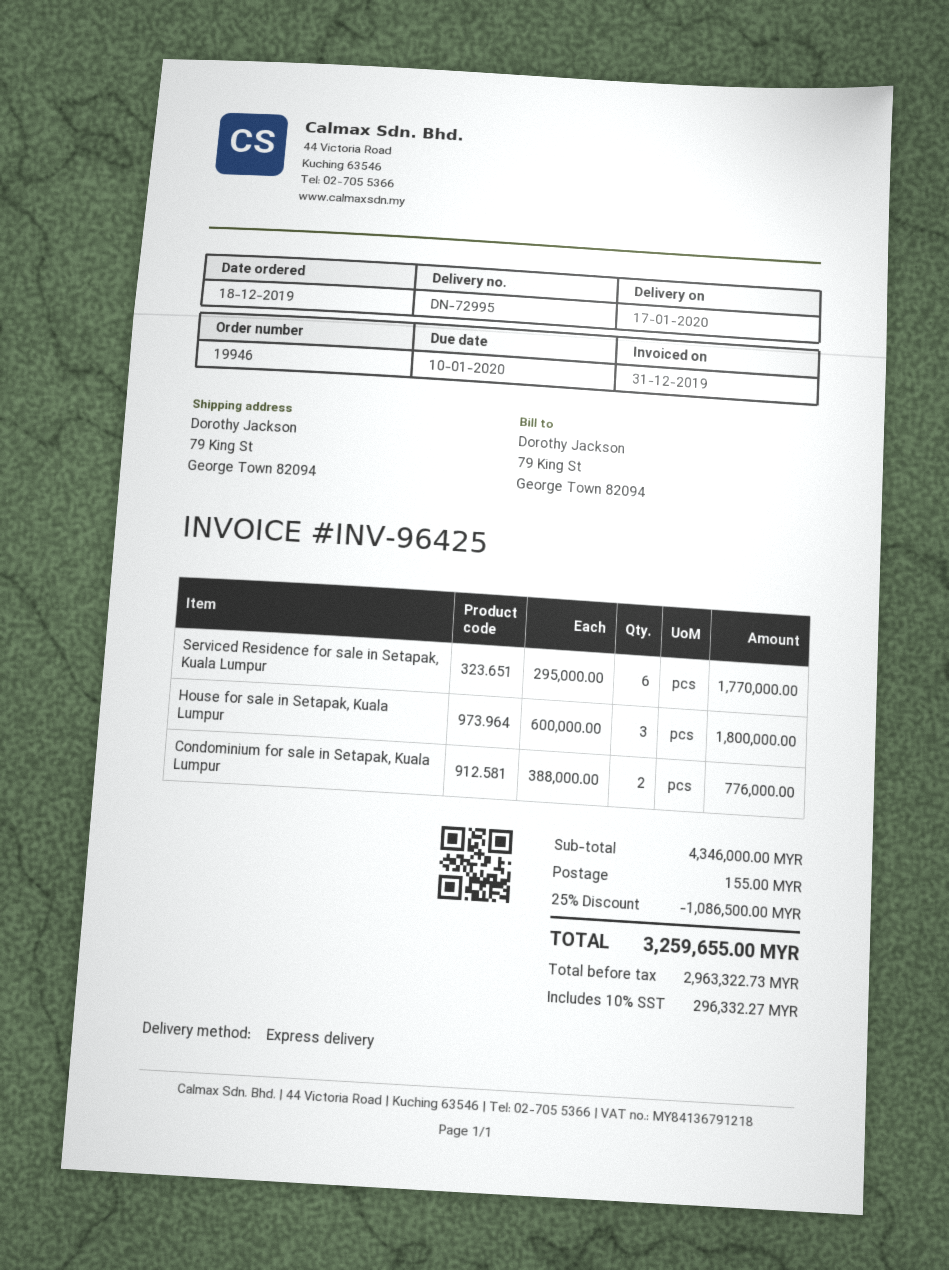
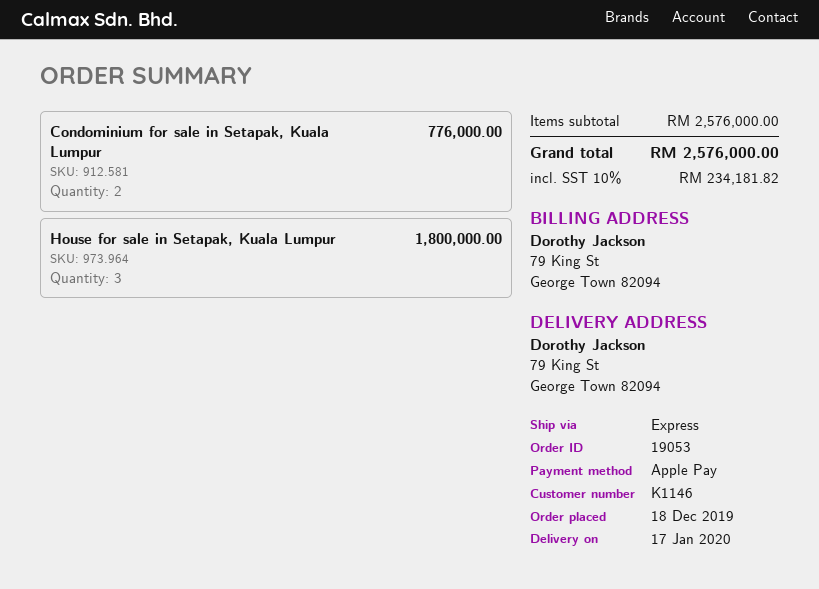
order number: 19946 -> 19053
Serviced Residence for sale in Setapak, Kuala Lumpur: 6 for 1770000.00 -> none
subtotal: 4346000.00 -> 2576000.00
discount: 25% = 1086500.00 -> none
shipping: 155.00 -> none
tax: 10% = 296332.27 -> 10% = 234181.82
total: 3259655.00 -> 2576000.00

